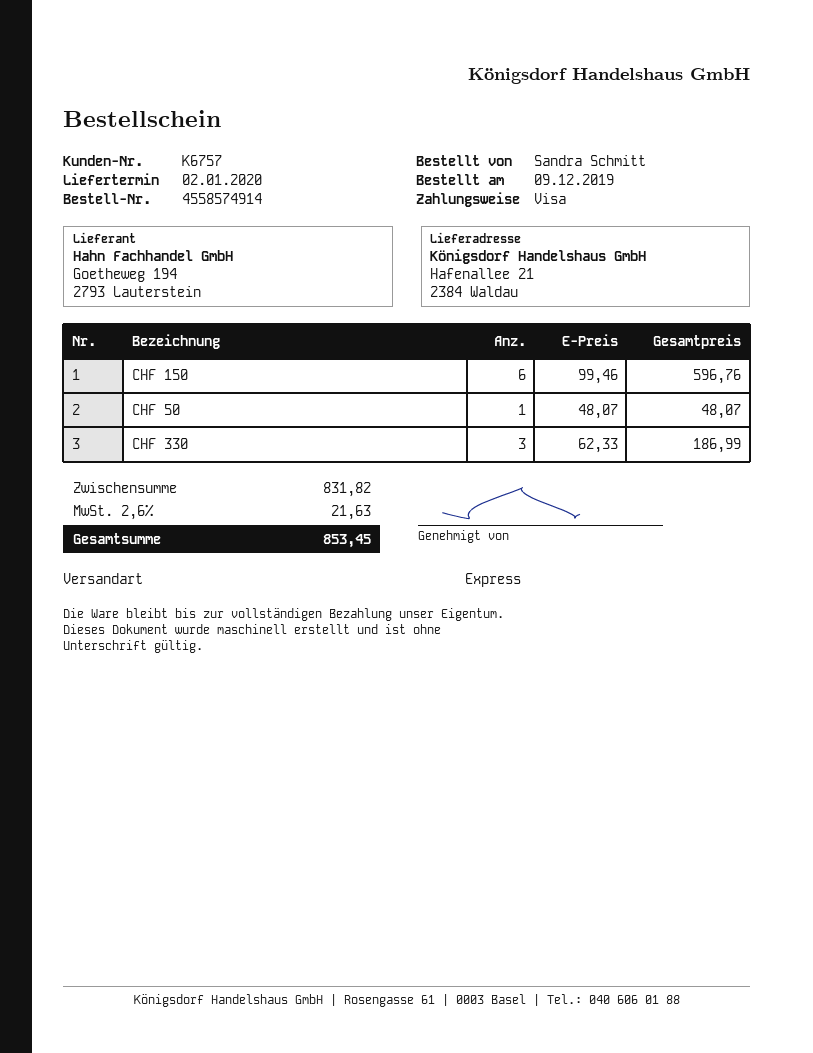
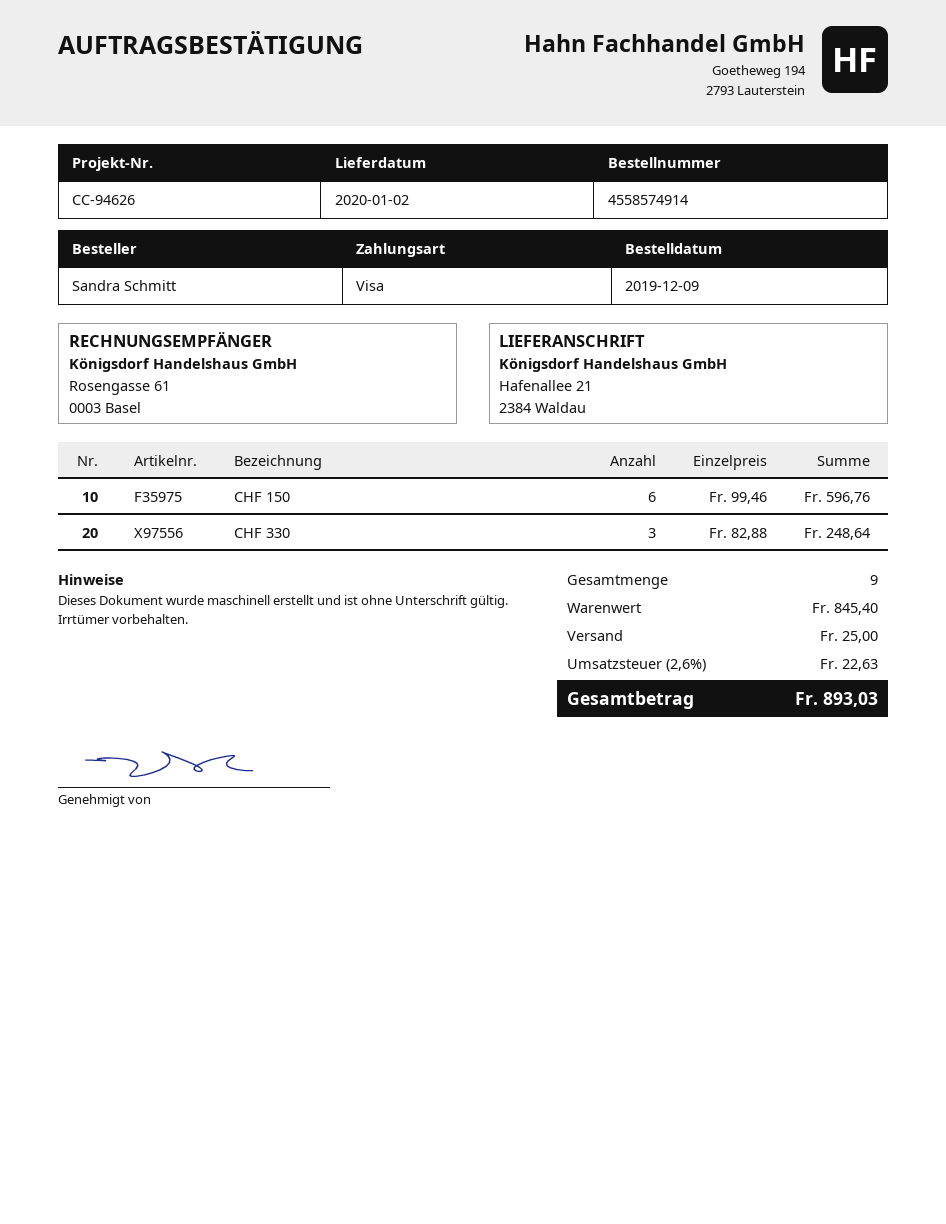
CHF 50: 1 x 48.07 = 48.07 -> none
CHF 330: 3 x 62.33 = 186.99 -> 3 x 82.88 = 248.64
subtotal: 831.82 -> 845.40
shipping: none -> 25.00
tax: 2.6% = 21.63 -> 2.6% = 22.63
total: 853.45 -> 893.03

